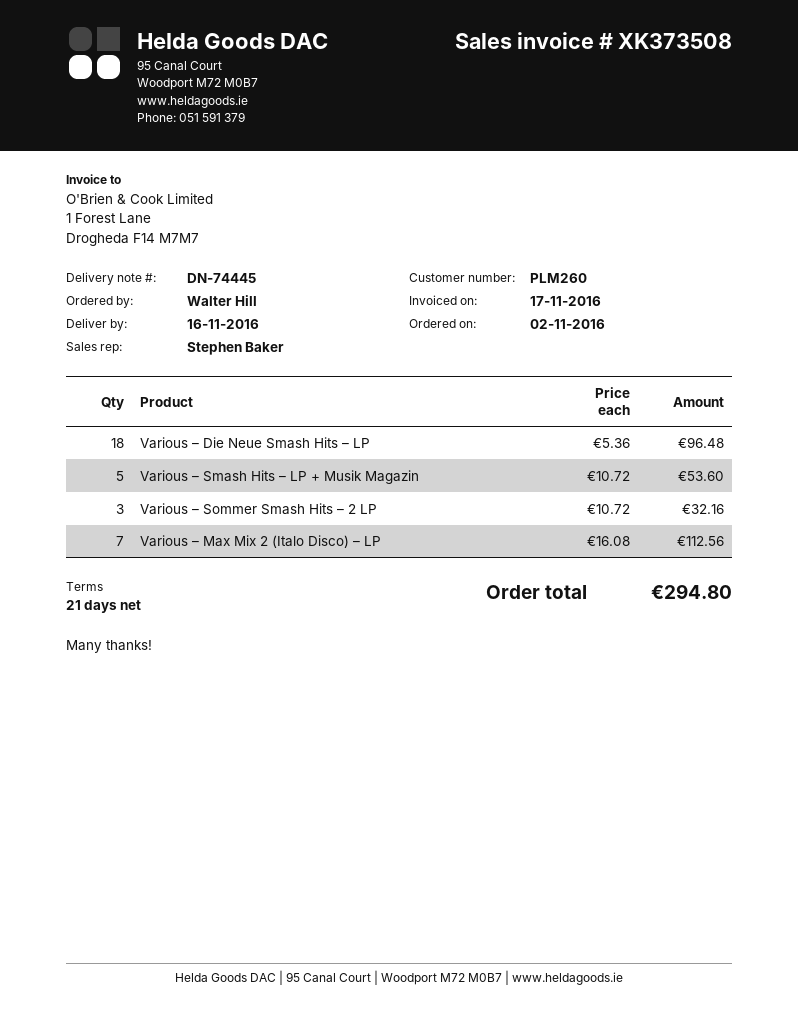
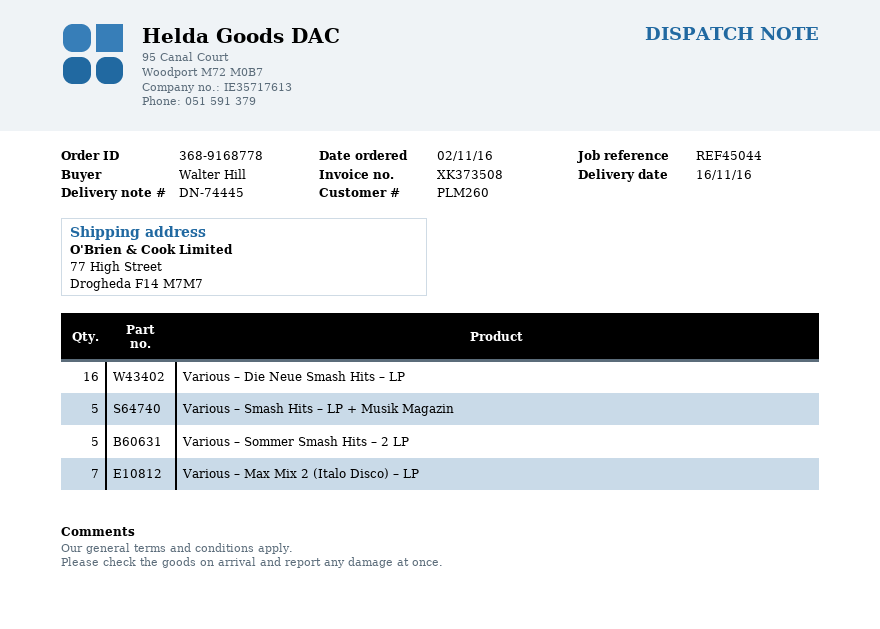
Various – Die Neue Smash Hits – LP: 18 -> 16
Various – Sommer Smash Hits – 2 LP: 3 -> 5

